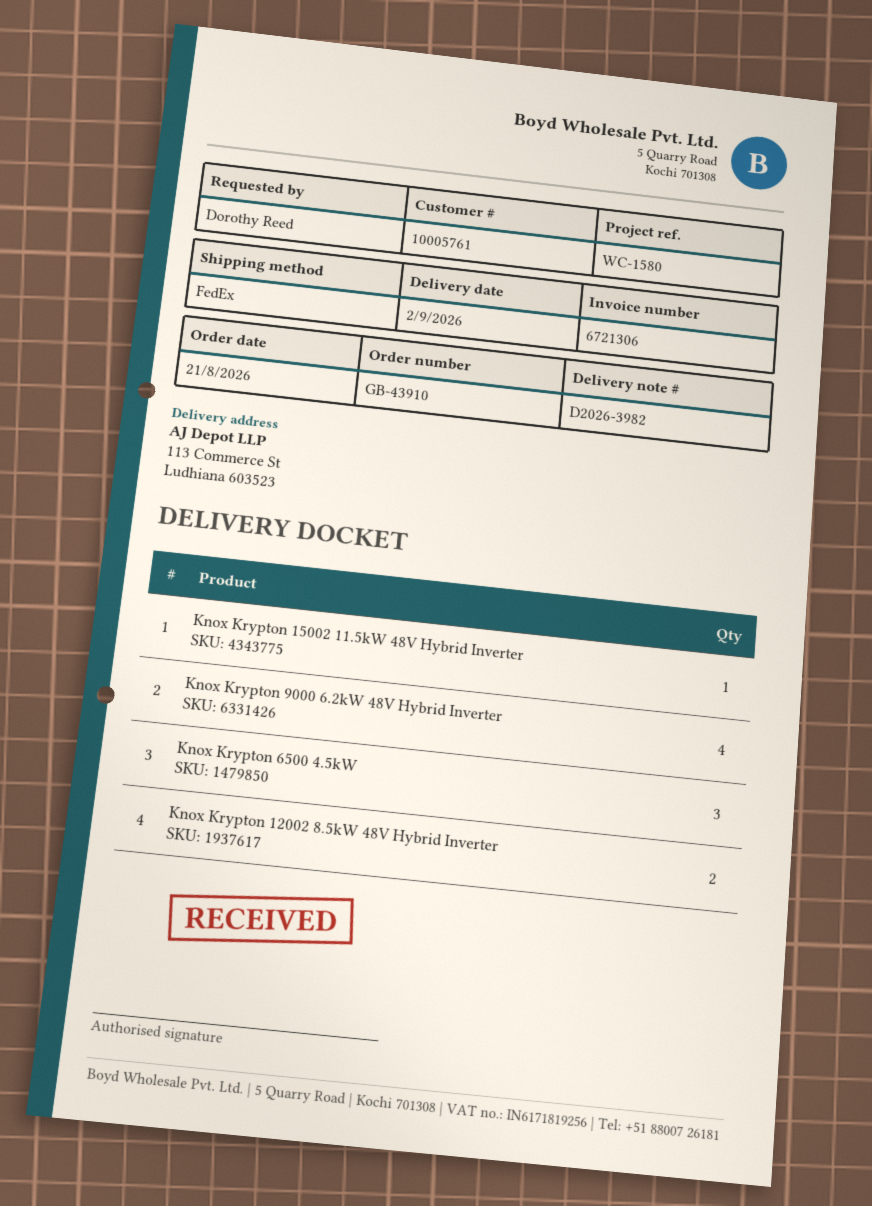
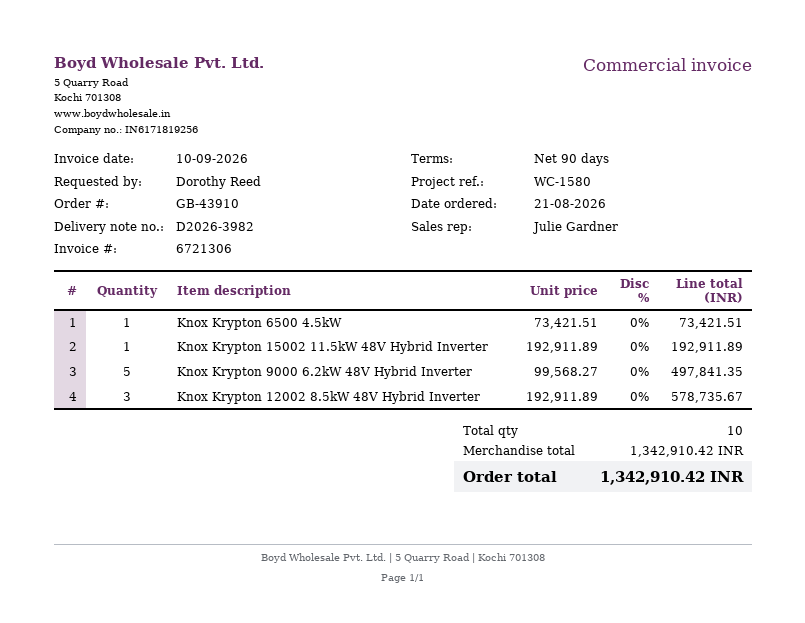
Knox Krypton 9000 6.2kW 48V Hybrid Inverter: 4 -> 5
Knox Krypton 6500 4.5kW: 3 -> 1
Knox Krypton 12002 8.5kW 48V Hybrid Inverter: 2 -> 3

